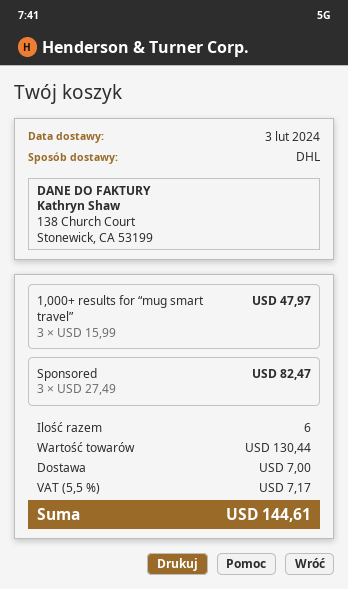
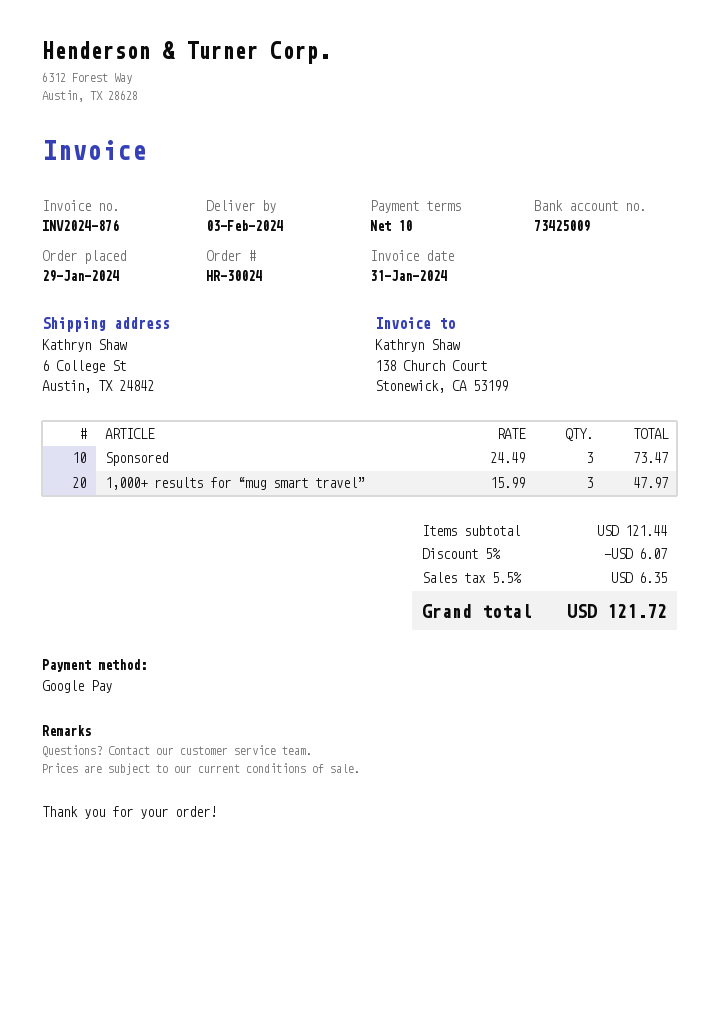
Sponsored: 3 x 27.49 = 82.47 -> 3 x 24.49 = 73.47
subtotal: 130.44 -> 121.44
discount: none -> 5% = 6.07
shipping: 7.00 -> none
tax: 5.5% = 7.17 -> 5.5% = 6.35
total: 144.61 -> 121.72

